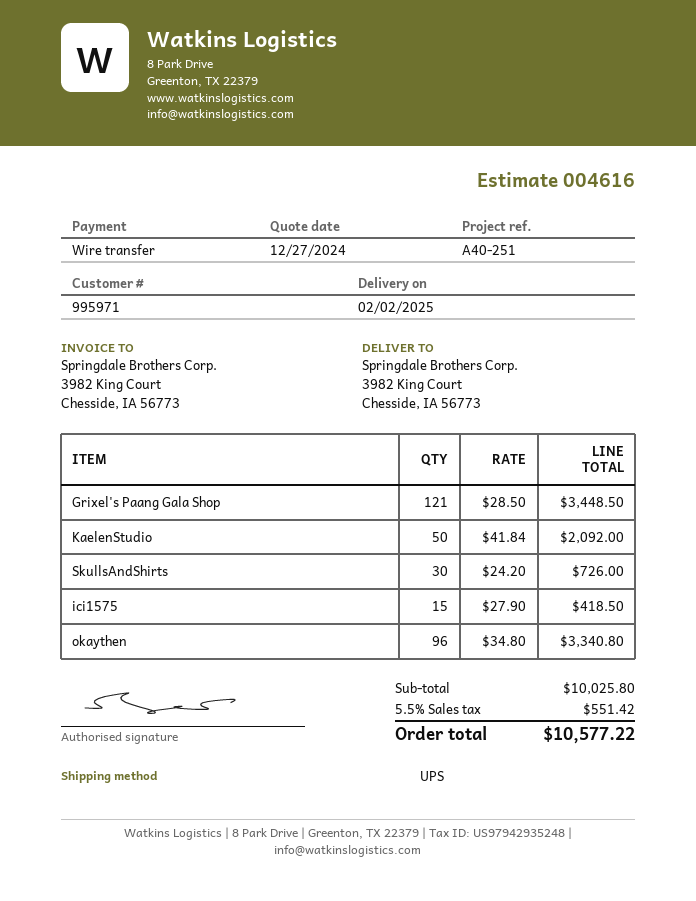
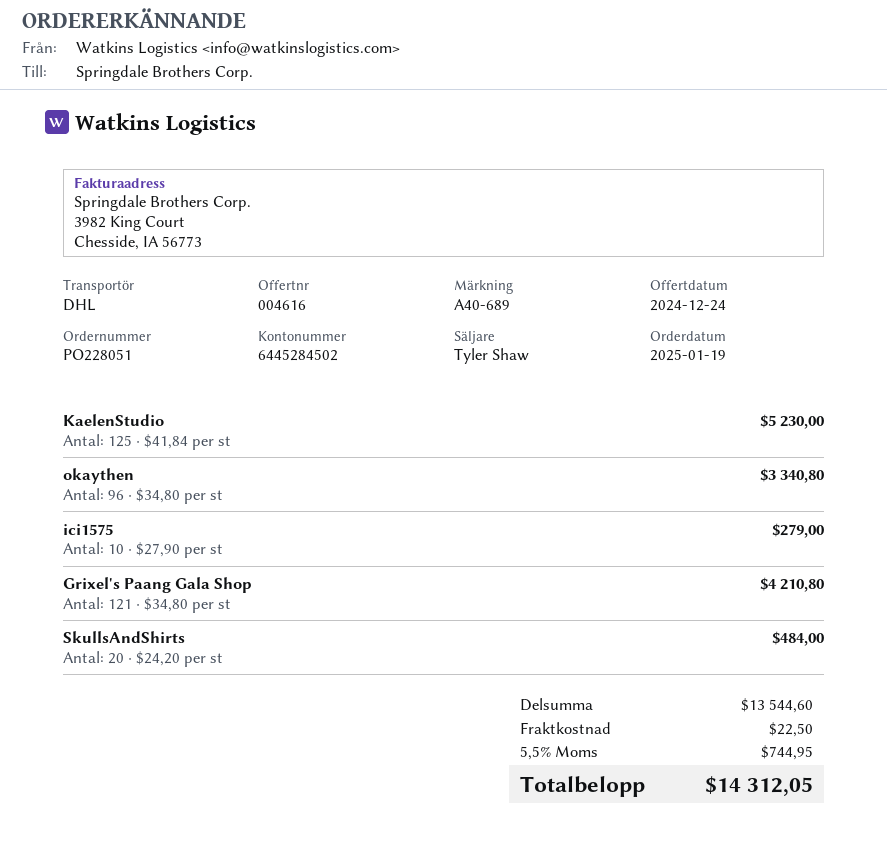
quote date: 2024-12-27 -> 2024-12-24
reference: A40-251 -> A40-689
shipping method: UPS -> DHL
Grixel's Paang Gala Shop: 121 x 28.50 = 3448.50 -> 121 x 34.80 = 4210.80
KaelenStudio: 50 x 41.84 = 2092.00 -> 125 x 41.84 = 5230.00
SkullsAndShirts: 30 x 24.20 = 726.00 -> 20 x 24.20 = 484.00
ici1575: 15 x 27.90 = 418.50 -> 10 x 27.90 = 279.00
subtotal: 10025.80 -> 13544.60
shipping: none -> 22.50
tax: 5.5% = 551.42 -> 5.5% = 744.95
total: 10577.22 -> 14312.05

